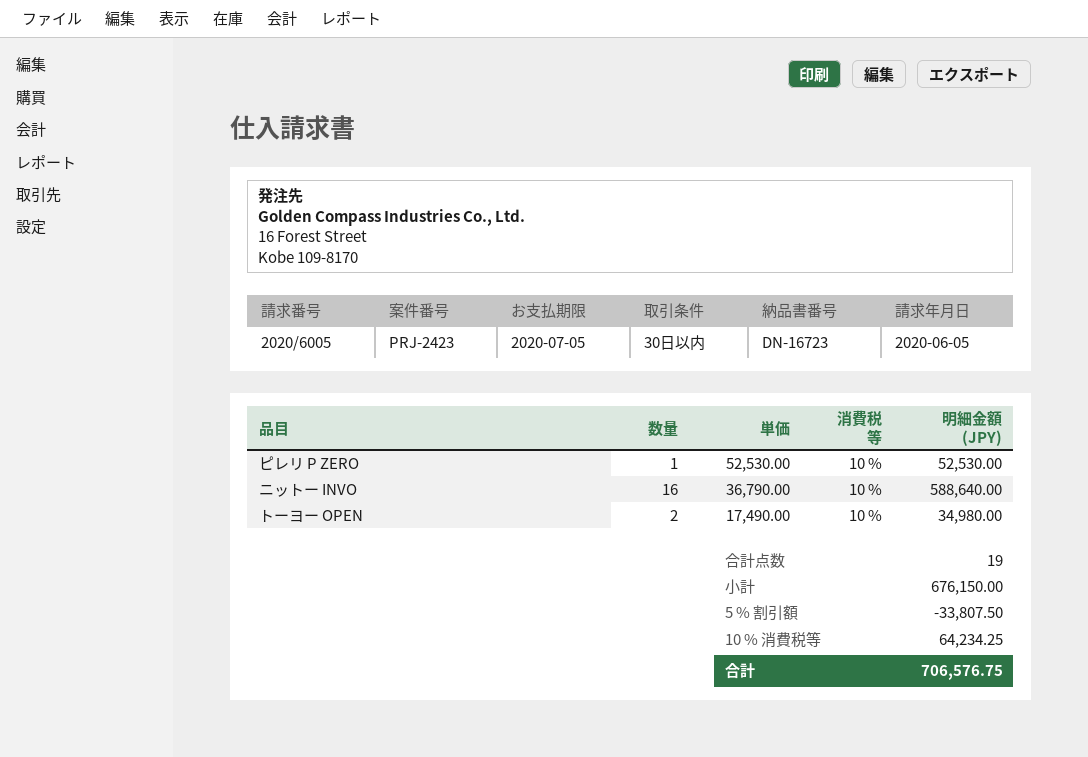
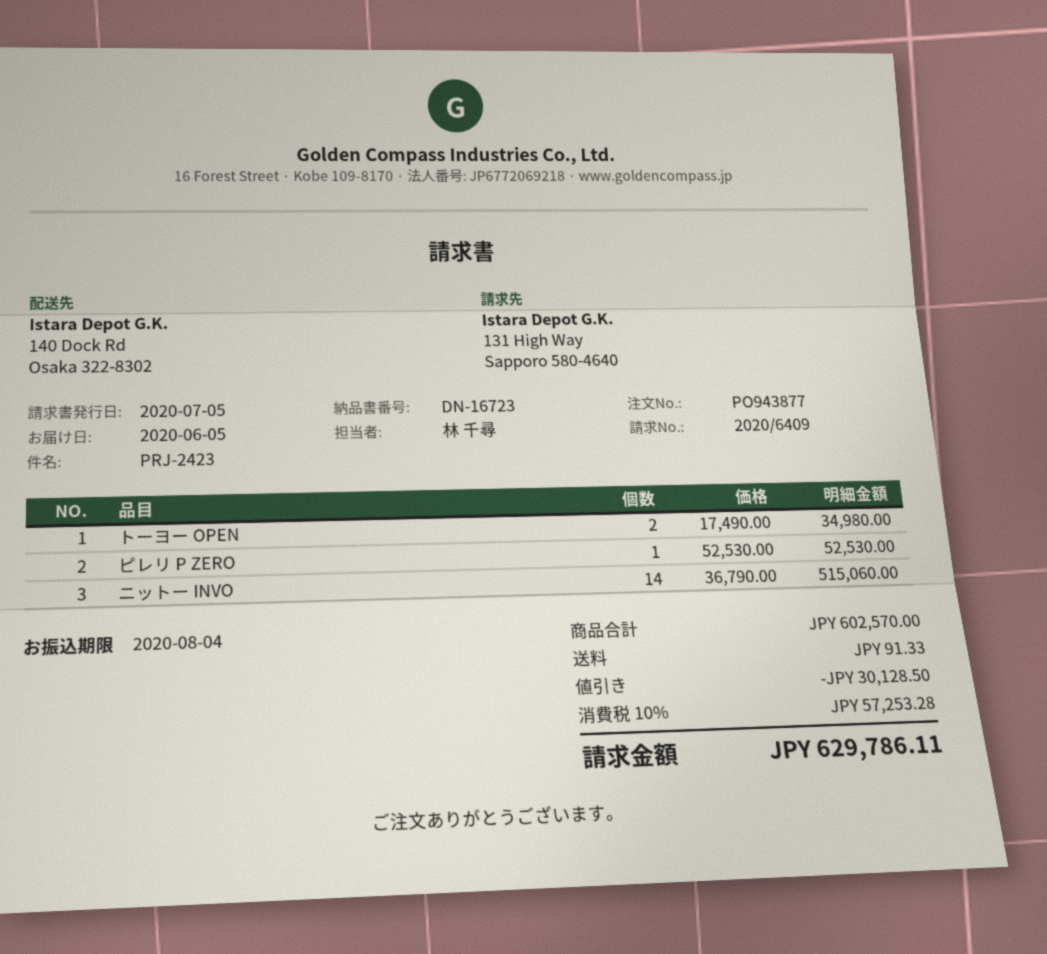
invoice number: 2020/6005 -> 2020/6409
invoice date: 2020-06-05 -> 2020-07-05
due date: 2020-07-05 -> 2020-08-04
ニットー INVO: 16 x 36790.00 = 588640.00 -> 14 x 36790.00 = 515060.00
subtotal: 676150.00 -> 602570.00
discount: 33807.50 -> 30128.50
shipping: none -> 91.33
tax: 10% = 64234.25 -> 10% = 57253.28
total: 706576.75 -> 629786.11

